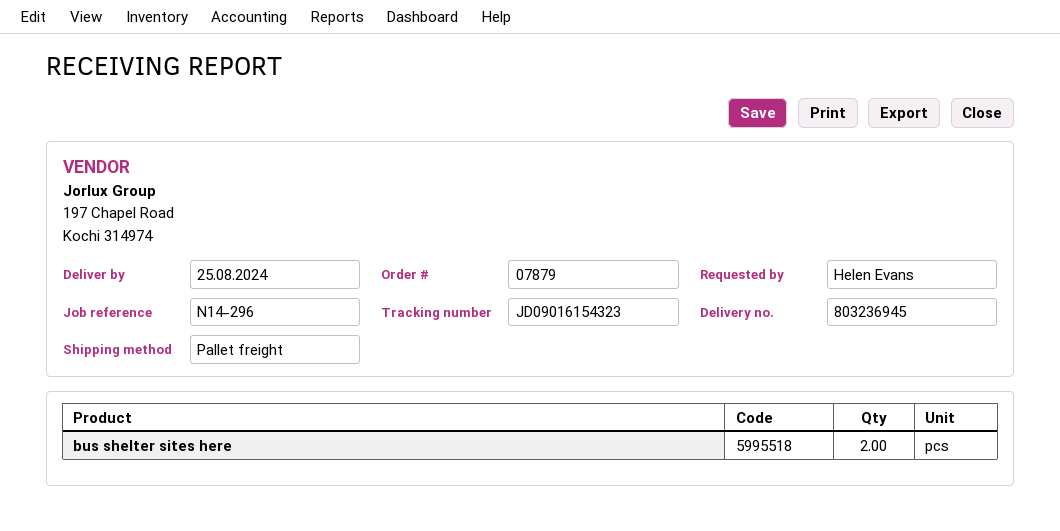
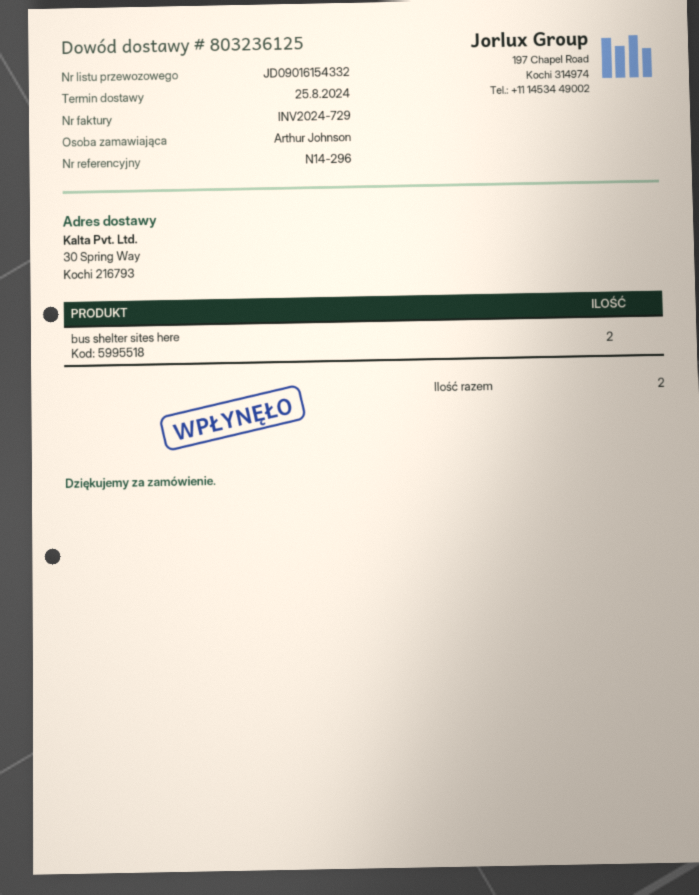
delivery note number: 803236945 -> 803236125
ordered by: Helen Evans -> Arthur Johnson
tracking number: JD09016154323 -> JD09016154332

